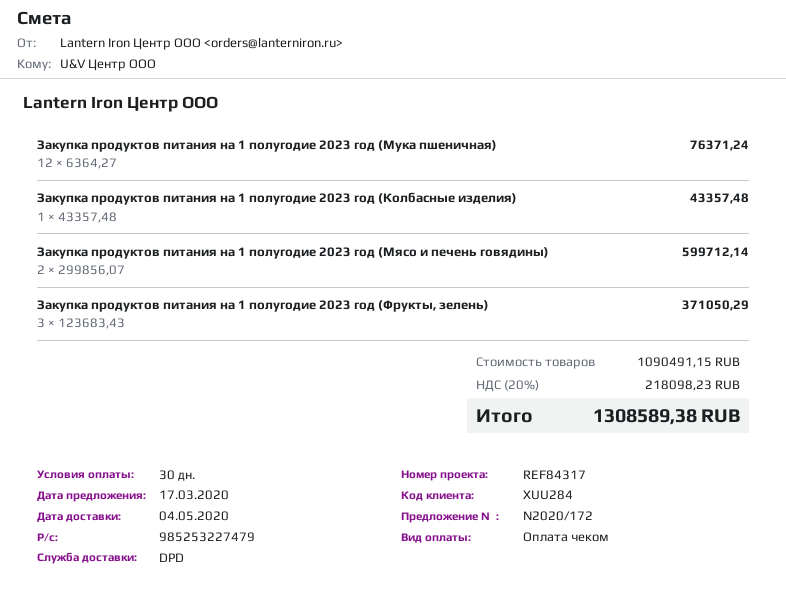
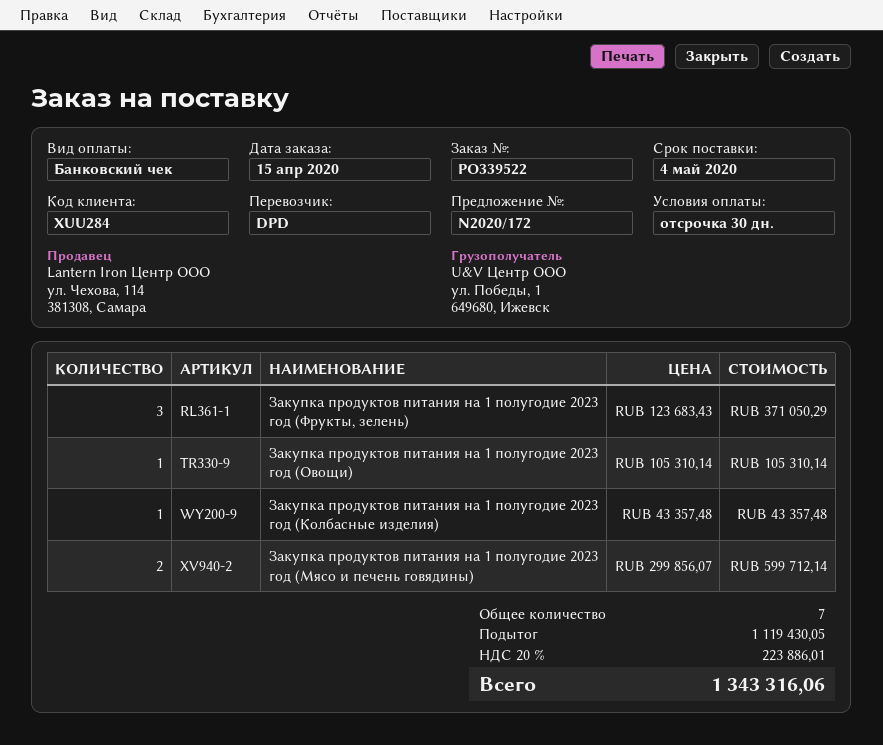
Закупка продуктов питания на 1 полугодие 2023 год (Мука пшеничная): 12 x 6364.27 = 76371.24 -> none
Закупка продуктов питания на 1 полугодие 2023 год (Овощи): none -> 1 x 105310.14 = 105310.14
subtotal: 1090491.15 -> 1119430.05
tax: 20% = 218098.23 -> 20% = 223886.01
total: 1308589.38 -> 1343316.06

